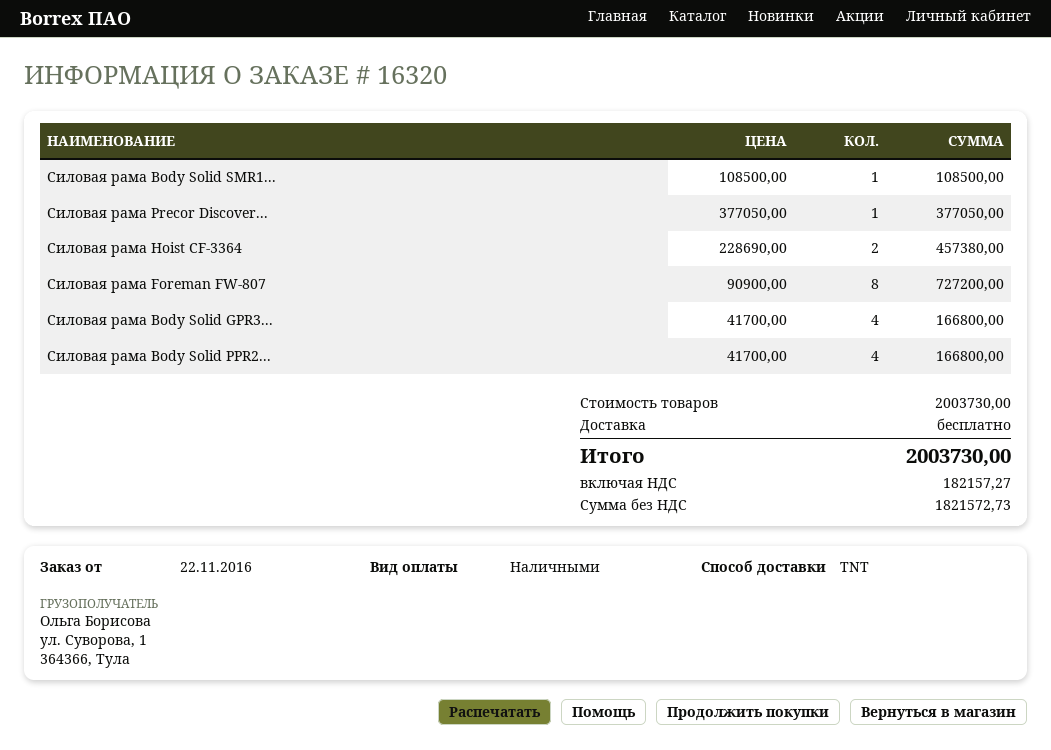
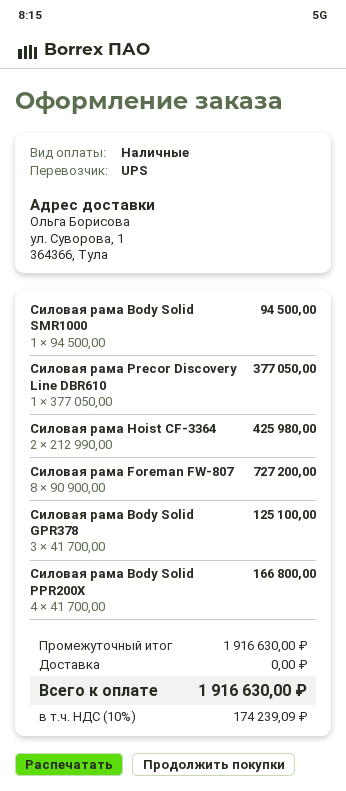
shipping method: TNT -> UPS
Силовая рама Body Solid SMR1...: 1 x 108500.00 = 108500.00 -> 1 x 94500.00 = 94500.00
Силовая рама Hoist CF-3364: 2 x 228690.00 = 457380.00 -> 2 x 212990.00 = 425980.00
Силовая рама Body Solid GPR3...: 4 x 41700.00 = 166800.00 -> 3 x 41700.00 = 125100.00
subtotal: 2003730.00 -> 1916630.00
tax: 182157.27 -> 174239.09
total: 2003730.00 -> 1916630.00

